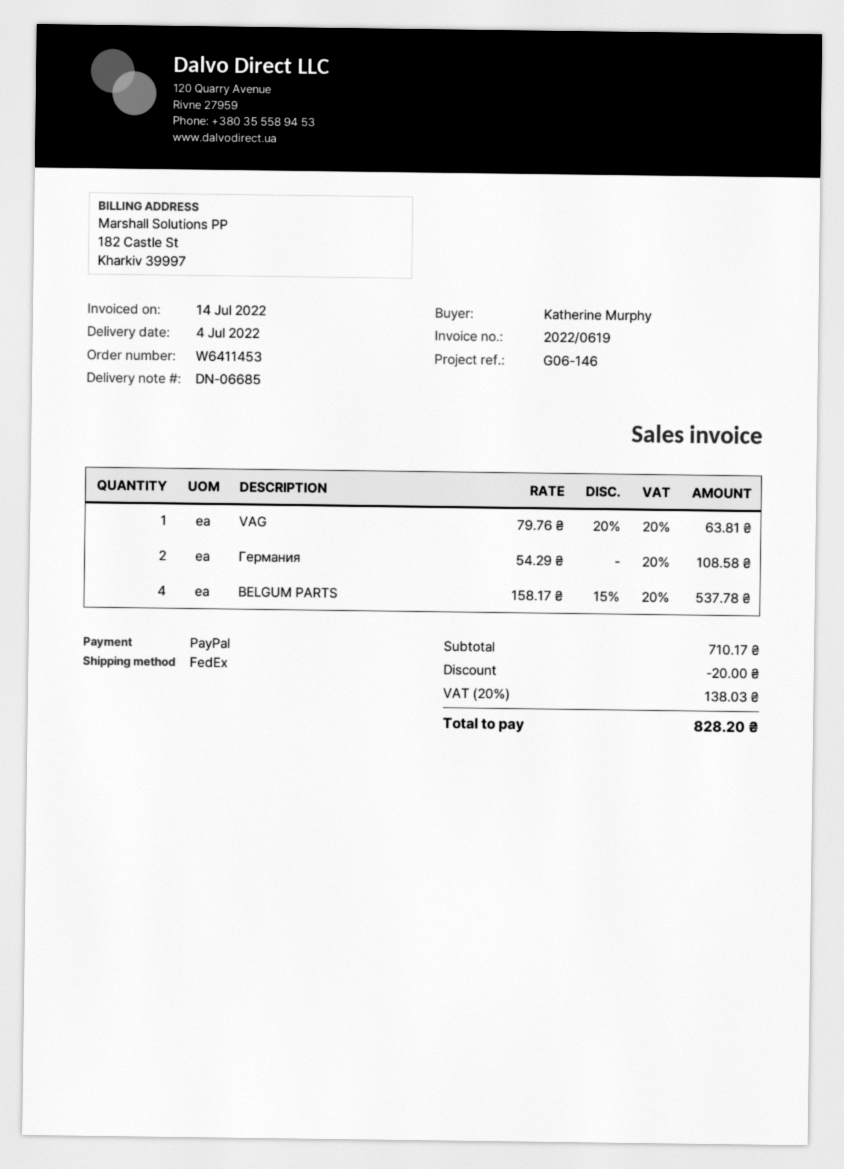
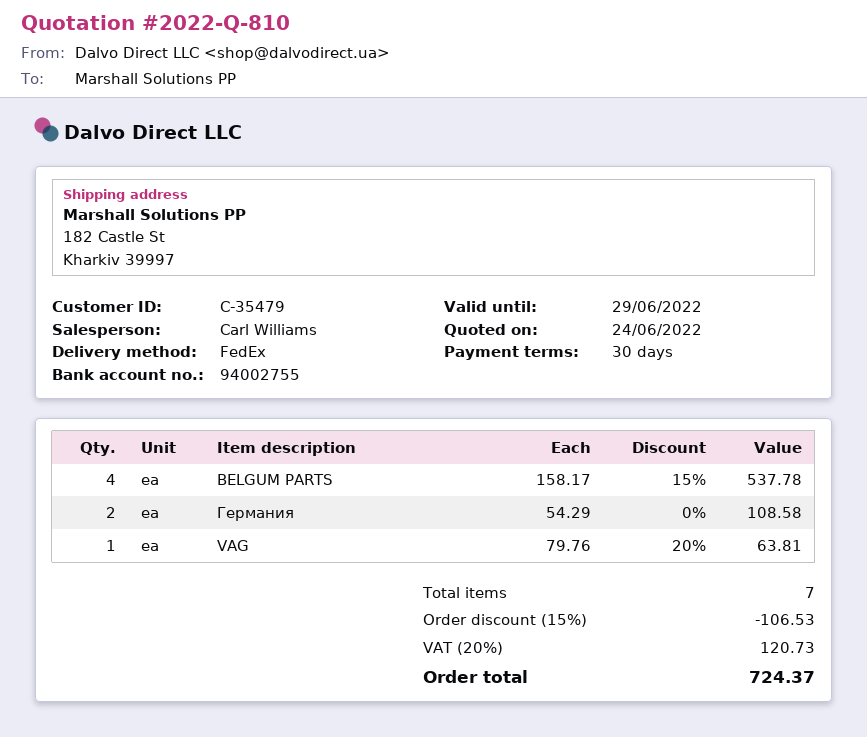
discount: 20.00 -> 106.53
tax: 20% = 138.03 -> 20% = 120.73
total: 828.20 -> 724.37

